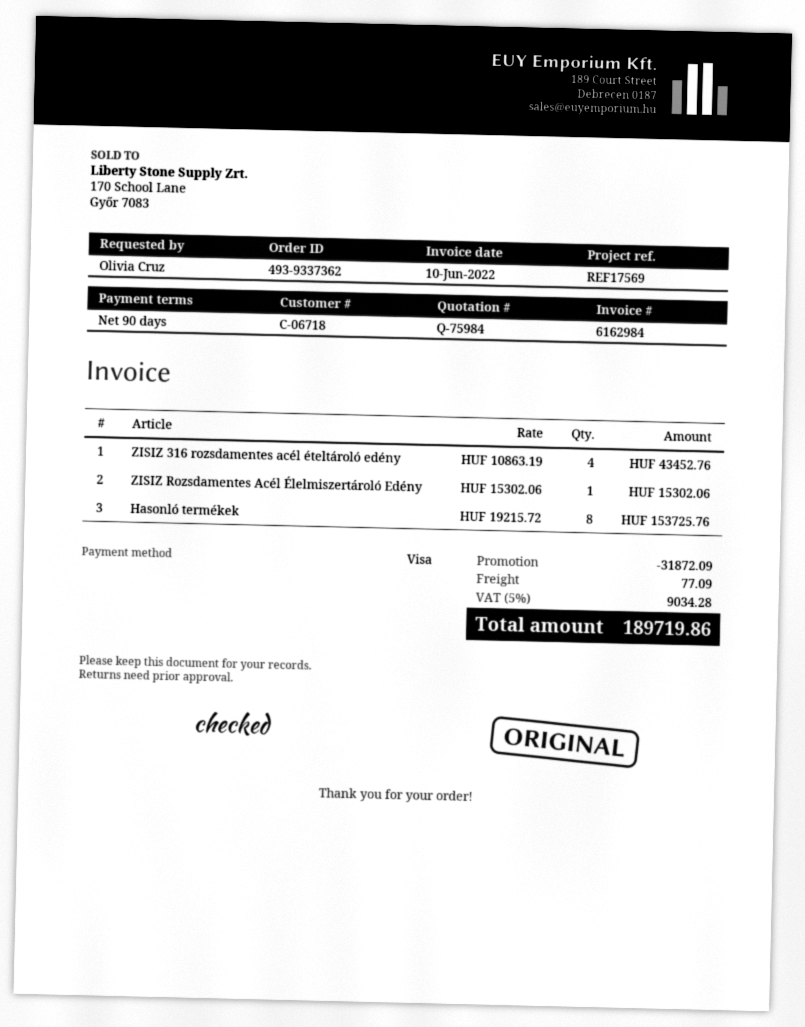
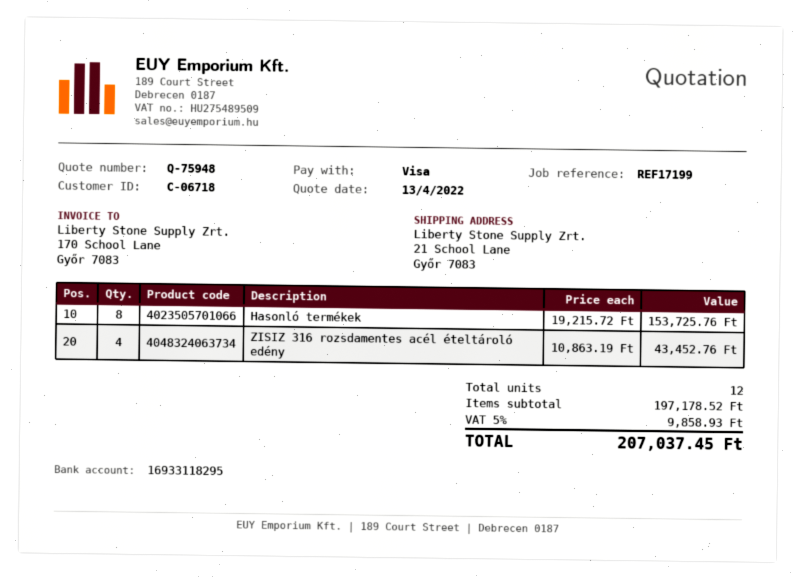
quote number: Q-75984 -> Q-75948
reference: REF17569 -> REF17199
ZISIZ Rozsdamentes Acél Élelmiszertároló Edény: 1 x 15302.06 = 15302.06 -> none
discount: 31872.09 -> none
shipping: 77.09 -> none
tax: 5% = 9034.28 -> 5% = 9858.93
total: 189719.86 -> 207037.45

